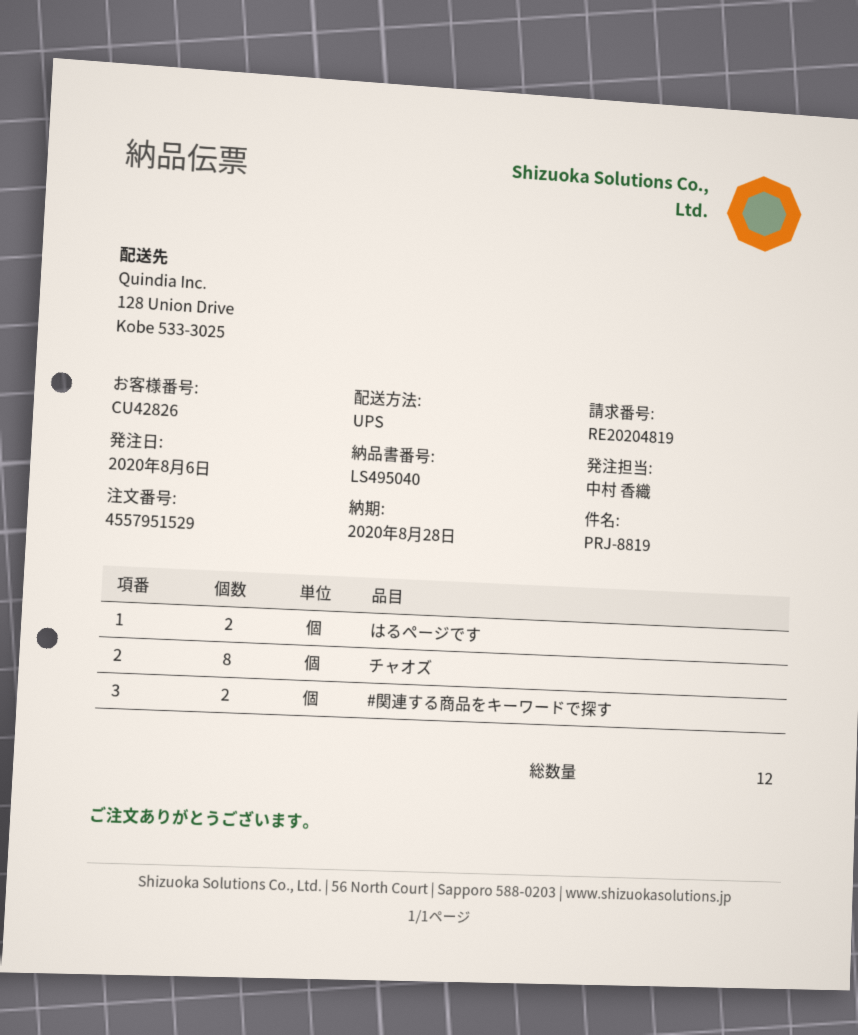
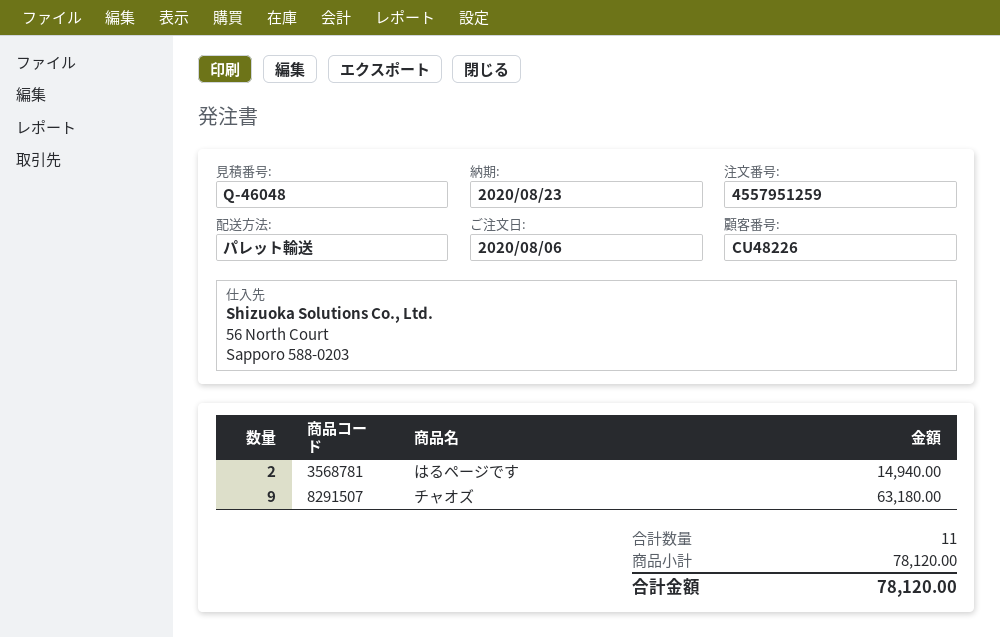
order number: 4557951529 -> 4557951259
delivery date: 2020-08-28 -> 2020-08-23
customer number: CU42826 -> CU48226
shipping method: UPS -> pallet freight
チャオズ: 8 -> 9
#関連する商品をキーワードで探す: 2 -> none
total quantity: 12 -> 11

